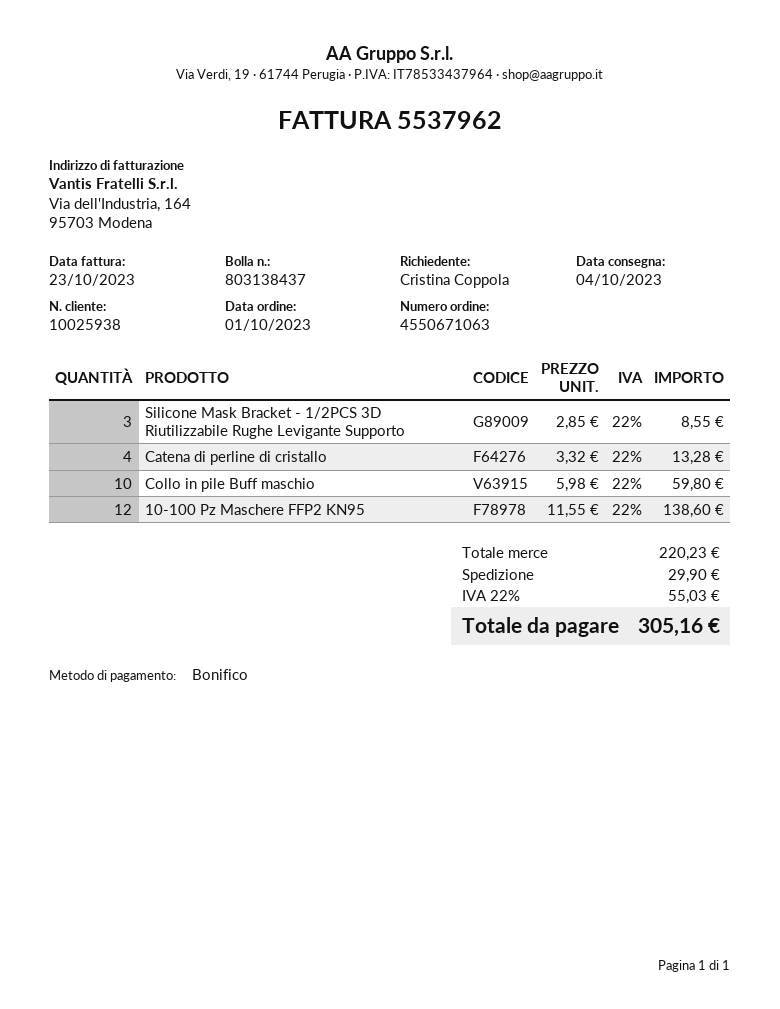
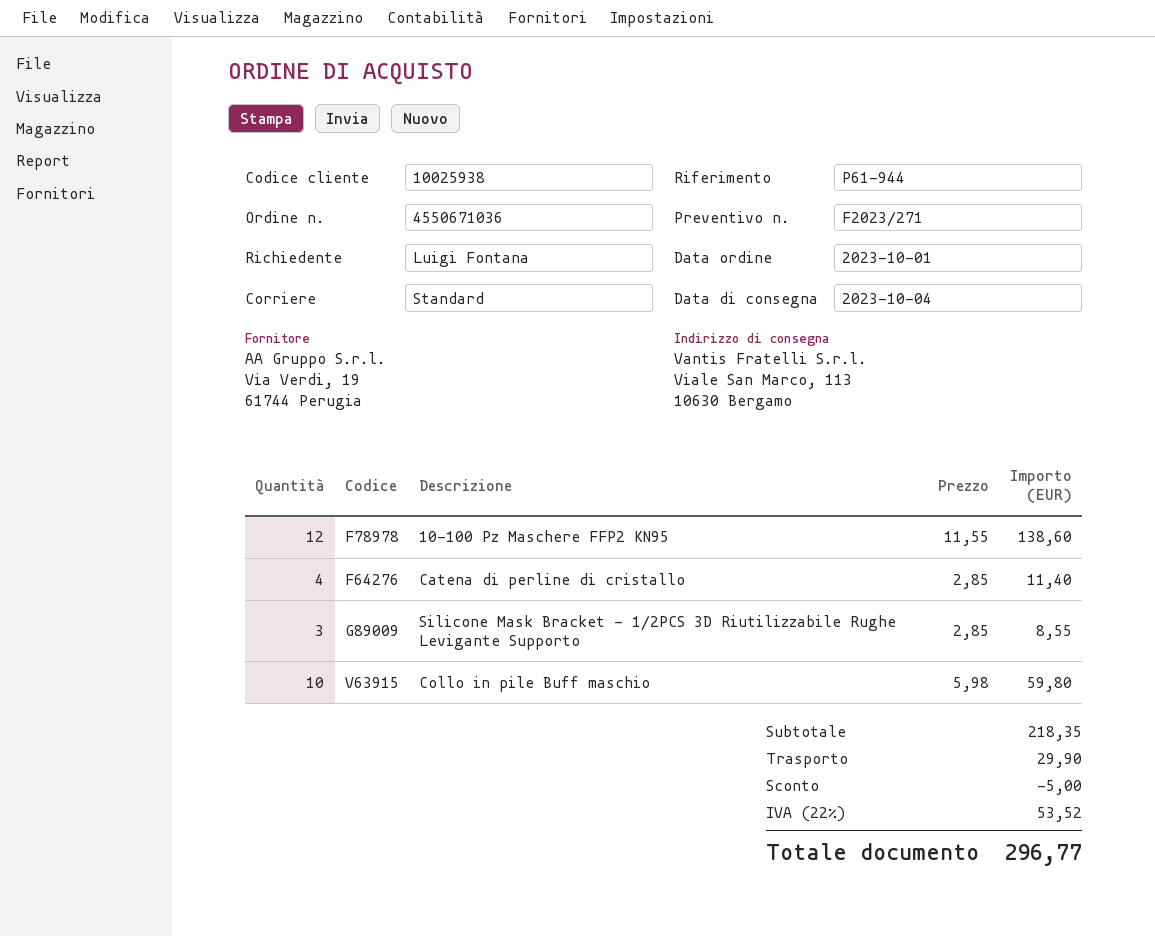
order number: 4550671063 -> 4550671036
ordered by: Cristina Coppola -> Luigi Fontana
Catena di perline di cristallo: 4 x 3.32 = 13.28 -> 4 x 2.85 = 11.40
subtotal: 220.23 -> 218.35
discount: none -> 5.00
tax: 22% = 55.03 -> 22% = 53.52
total: 305.16 -> 296.77

